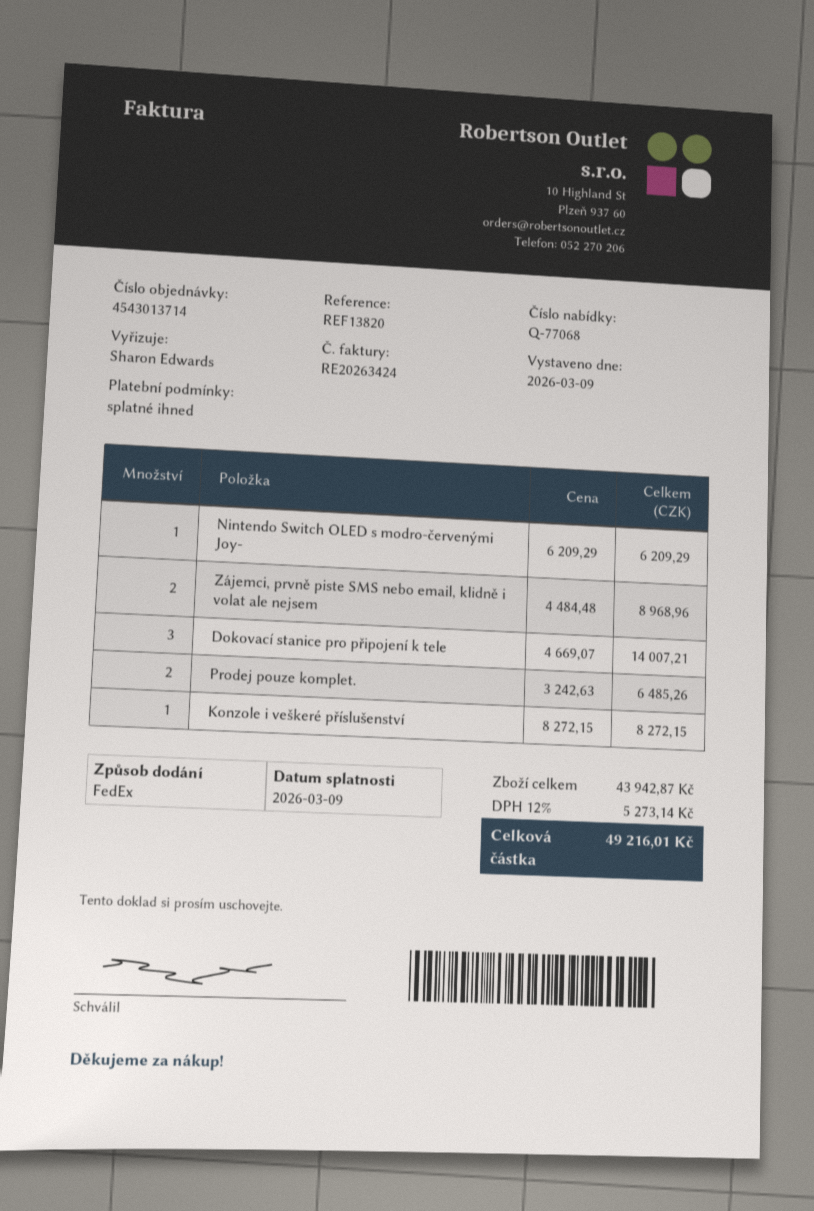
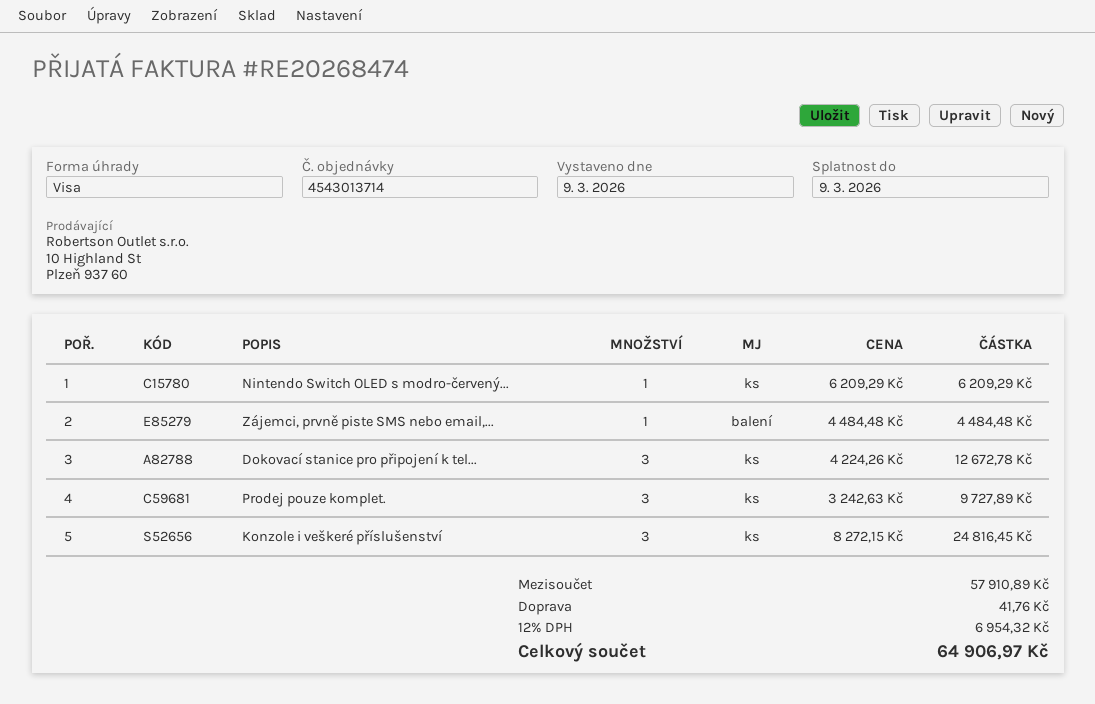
invoice number: RE20263424 -> RE20268474
Zájemci, prvně piste SMS nebo email, klidně i volat ale nejsem: 2 x 4484.48 = 8968.96 -> 1 x 4484.48 = 4484.48
Dokovací stanice pro připojení k tele: 3 x 4669.07 = 14007.21 -> 3 x 4224.26 = 12672.78
Prodej pouze komplet.: 2 x 3242.63 = 6485.26 -> 3 x 3242.63 = 9727.89
Konzole i veškeré příslušenství: 1 x 8272.15 = 8272.15 -> 3 x 8272.15 = 24816.45
subtotal: 43942.87 -> 57910.89
shipping: none -> 41.76
tax: 12% = 5273.14 -> 12% = 6954.32
total: 49216.01 -> 64906.97

